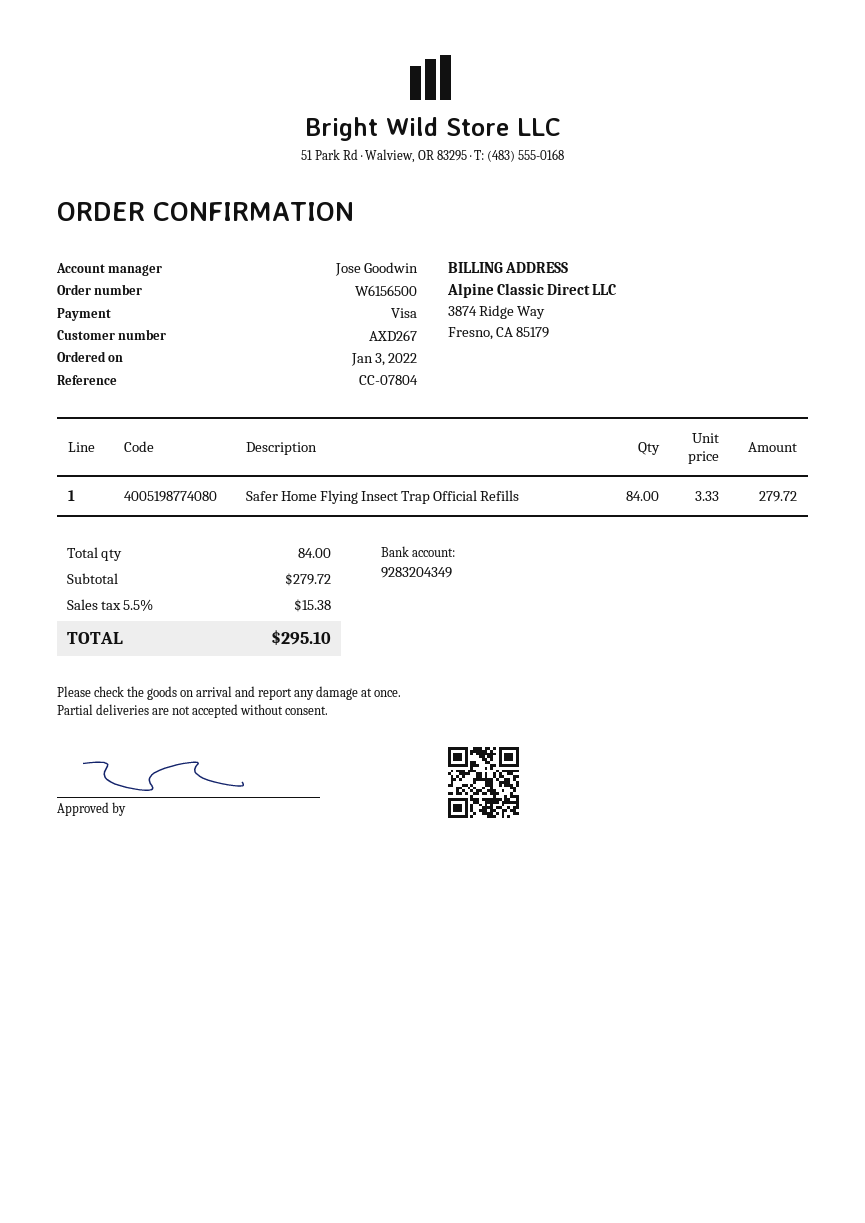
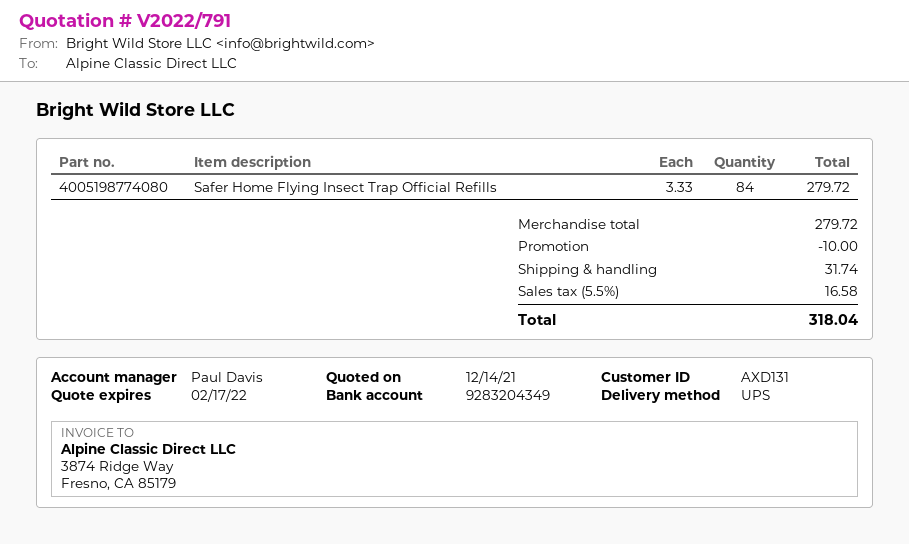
customer number: AXD267 -> AXD131
sales rep: Jose Goodwin -> Paul Davis
discount: none -> 10.00
shipping: none -> 31.74
tax: 5.5% = 15.38 -> 5.5% = 16.58
total: 295.10 -> 318.04

